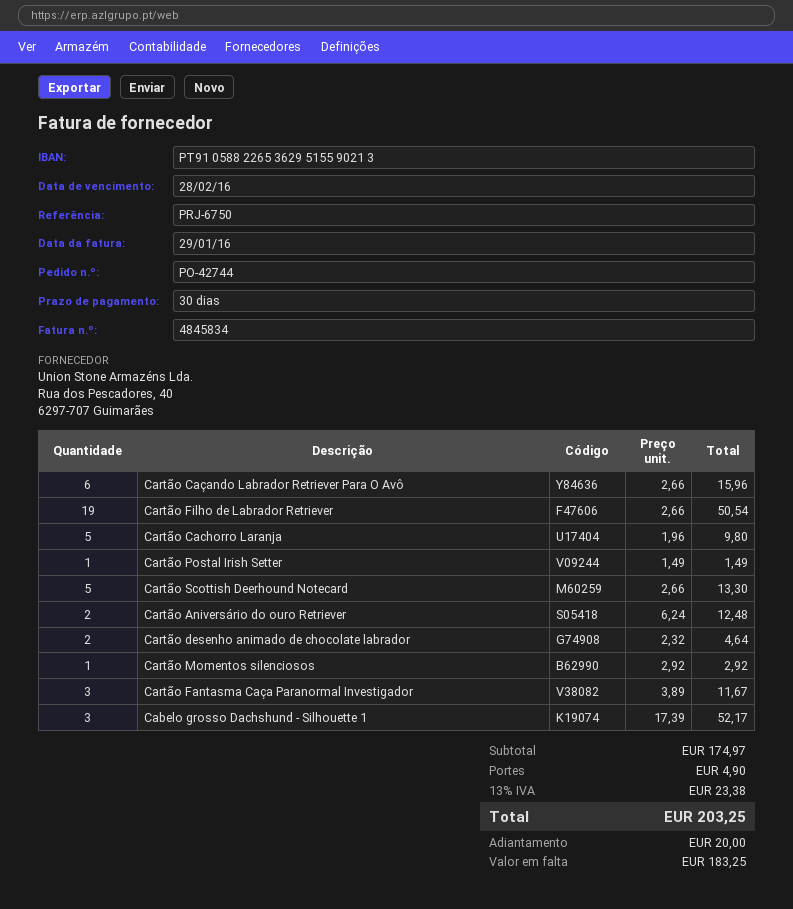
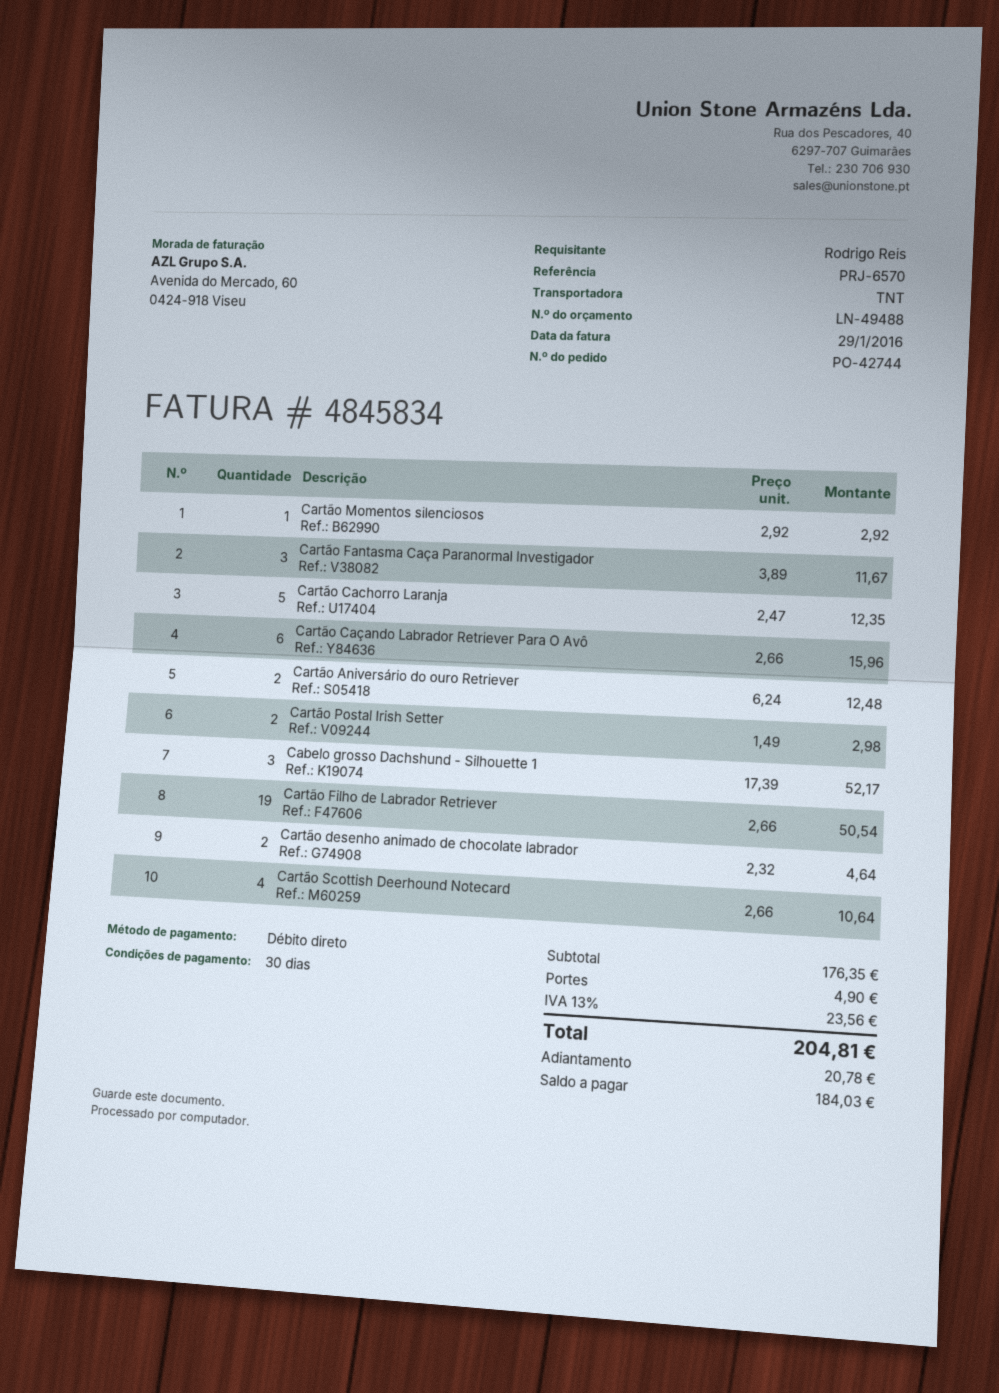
reference: PRJ-6750 -> PRJ-6570
Cartão Cachorro Laranja: 5 x 1.96 = 9.80 -> 5 x 2.47 = 12.35
Cartão Postal Irish Setter: 1 x 1.49 = 1.49 -> 2 x 1.49 = 2.98
Cartão Scottish Deerhound Notecard: 5 x 2.66 = 13.30 -> 4 x 2.66 = 10.64
subtotal: 174.97 -> 176.35
tax: 13% = 23.38 -> 13% = 23.56
total: 203.25 -> 204.81
deposit: 20.00 -> 20.78
balance: 183.25 -> 184.03

